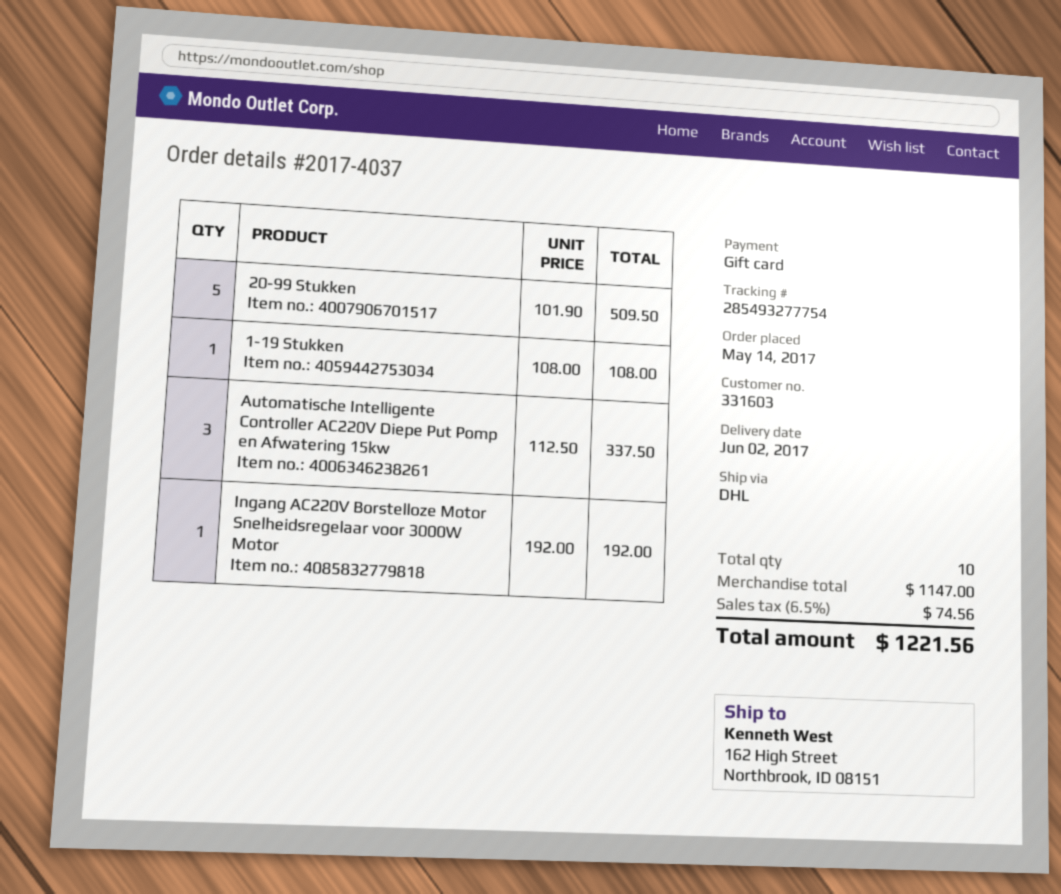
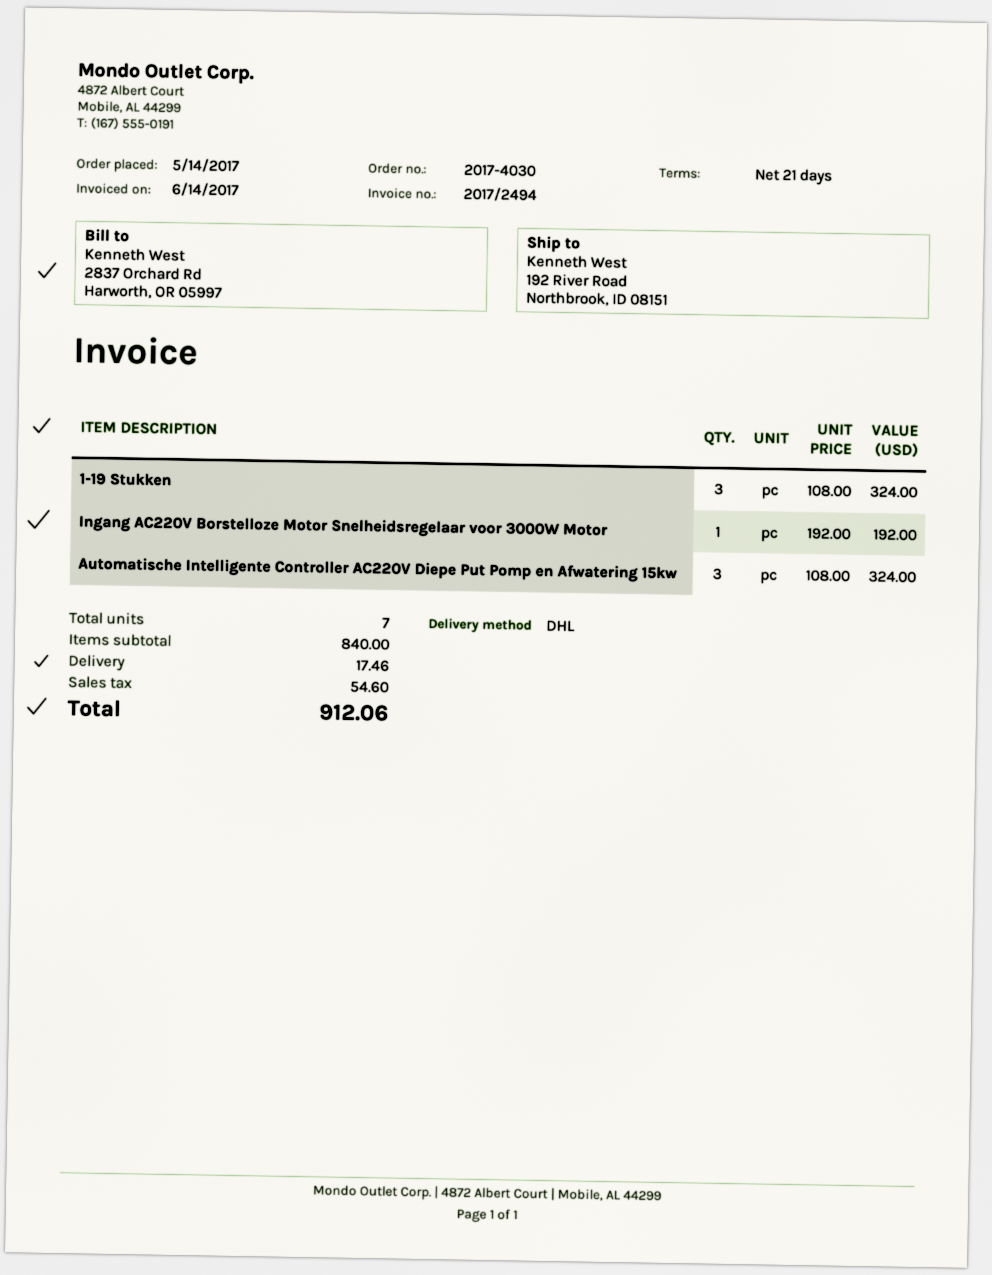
order number: 2017-4037 -> 2017-4030
ship to: 162 High Street, Northbrook, ID 08151 -> 192 River Road, Northbrook, ID 08151
20-99 Stukken: 5 x 101.90 = 509.50 -> none
1-19 Stukken: 1 x 108.00 = 108.00 -> 3 x 108.00 = 324.00
Automatische Intelligente Controller AC220V Diepe Put Pomp en Afwatering 15kw: 3 x 112.50 = 337.50 -> 3 x 108.00 = 324.00
total quantity: 10 -> 7
subtotal: 1147.00 -> 840.00
shipping: none -> 17.46
tax: 74.56 -> 54.60
total: 1221.56 -> 912.06

